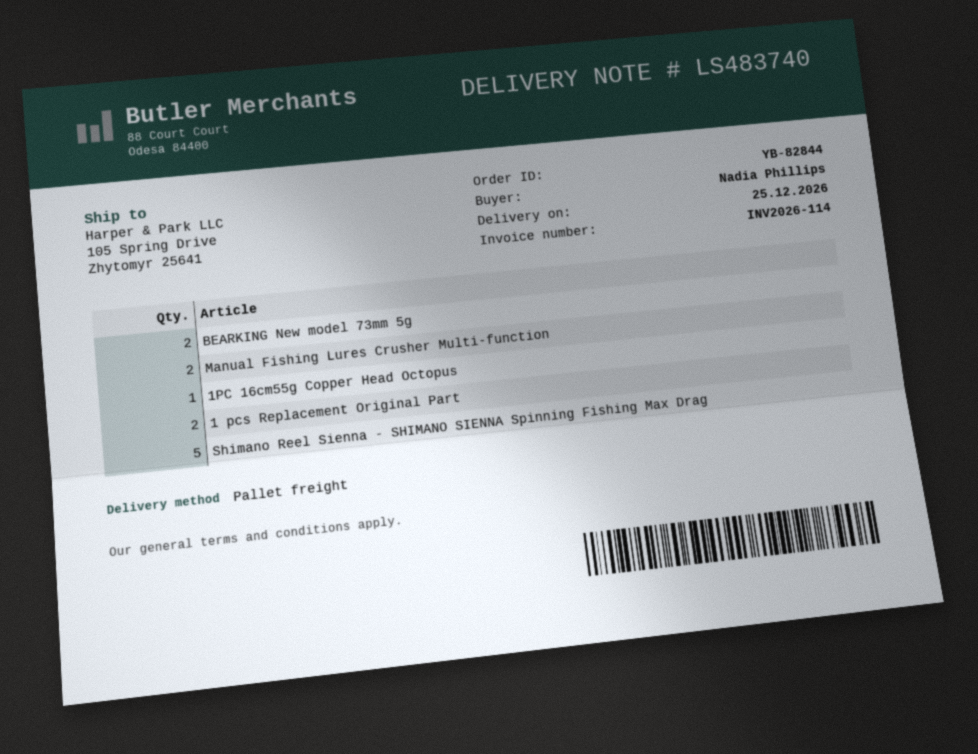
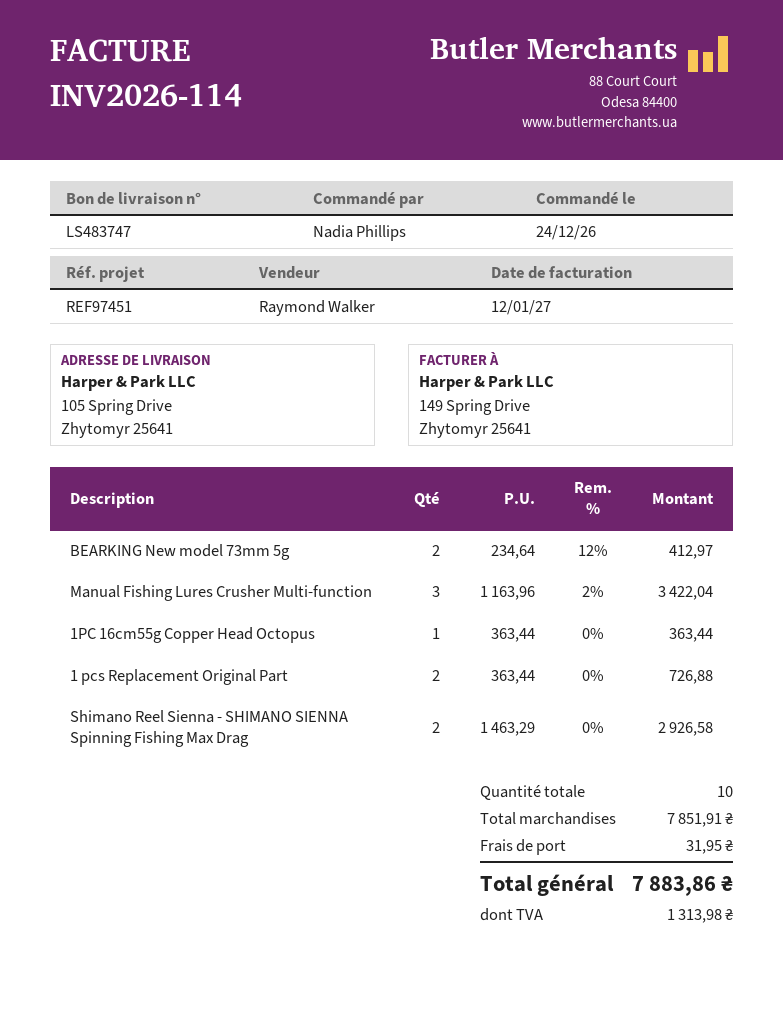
delivery note number: LS483740 -> LS483747
Manual Fishing Lures Crusher Multi-function: 2 -> 3
Shimano Reel Sienna - SHIMANO SIENNA Spinning Fishing Max Drag: 5 -> 2

